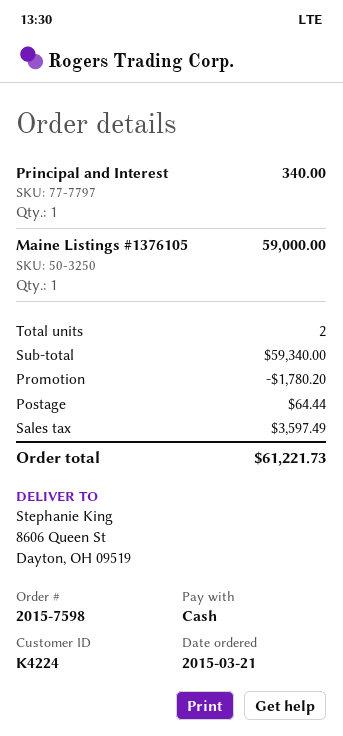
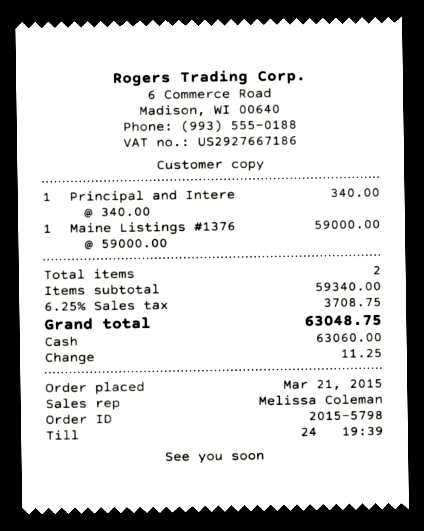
order number: 2015-7598 -> 2015-5798
discount: 1780.20 -> none
shipping: 64.44 -> none
tax: 3597.49 -> 3708.75
total: 61221.73 -> 63048.75

